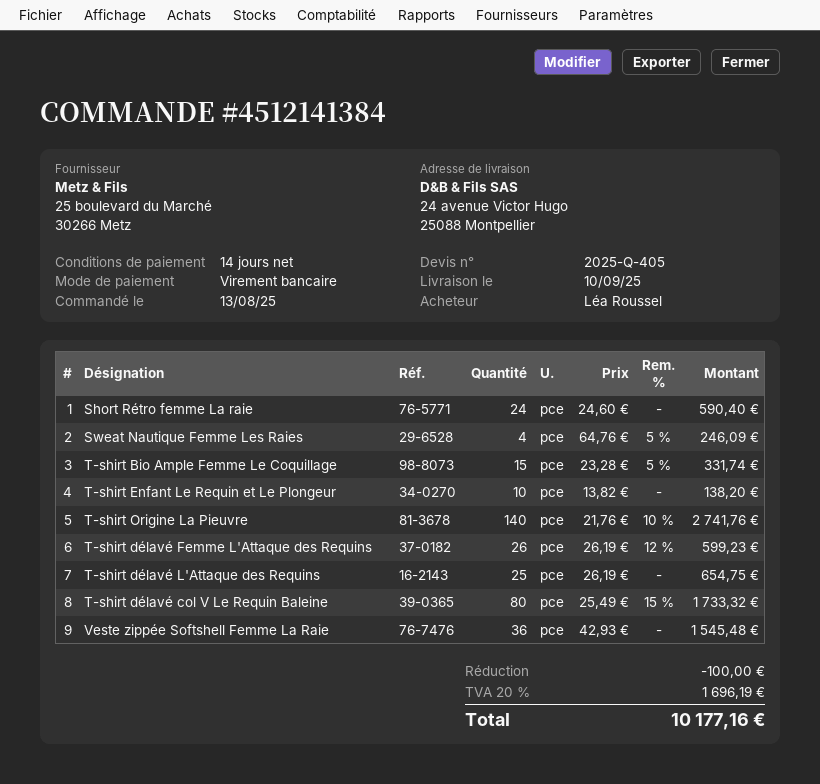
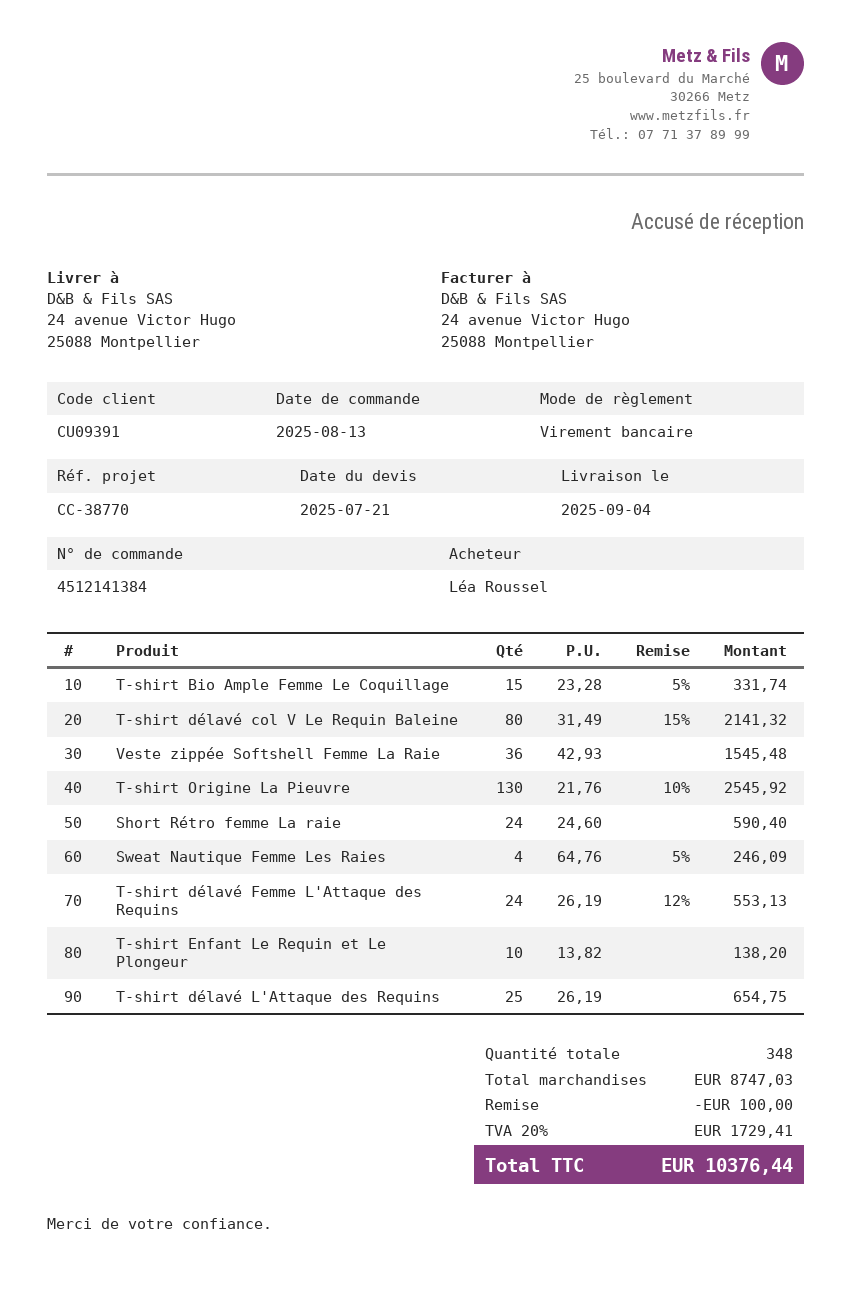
delivery date: 2025-09-10 -> 2025-09-04
T-shirt Origine La Pieuvre: 140 x 21.76 - 10% = 2741.76 -> 130 x 21.76 - 10% = 2545.92
T-shirt délavé Femme L'Attaque des Requins: 26 x 26.19 - 12% = 599.23 -> 24 x 26.19 - 12% = 553.13
T-shirt délavé col V Le Requin Baleine: 80 x 25.49 - 15% = 1733.32 -> 80 x 31.49 - 15% = 2141.32
tax: 20% = 1696.19 -> 20% = 1729.41
total: 10177.16 -> 10376.44

